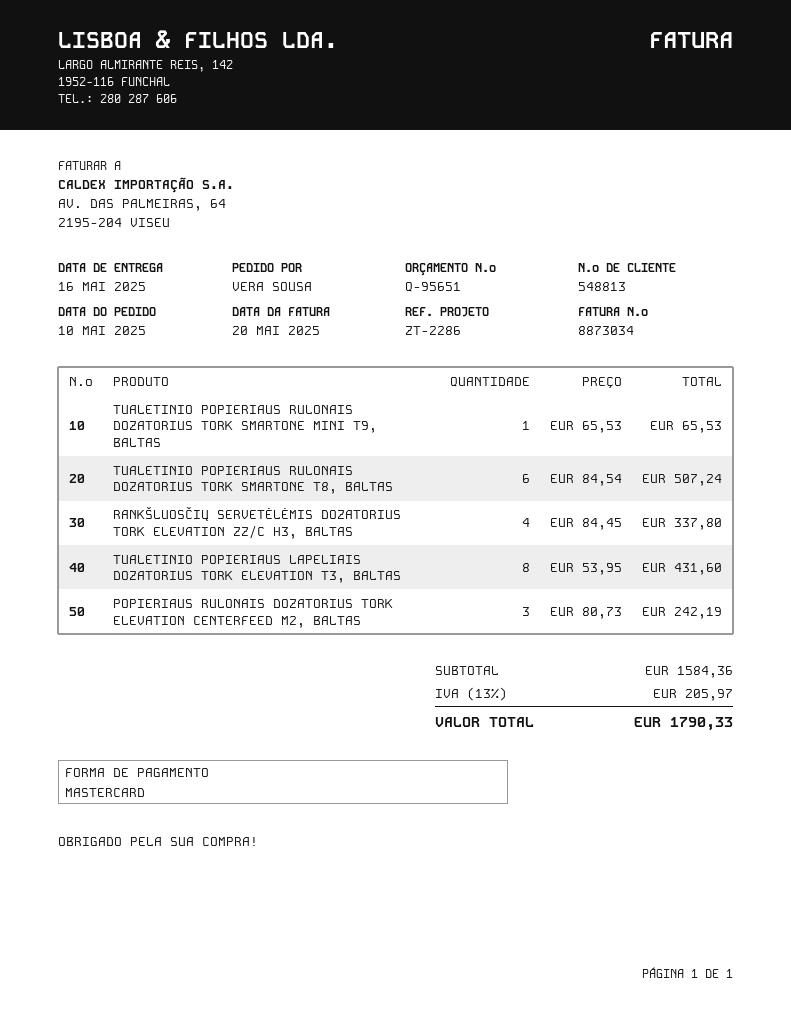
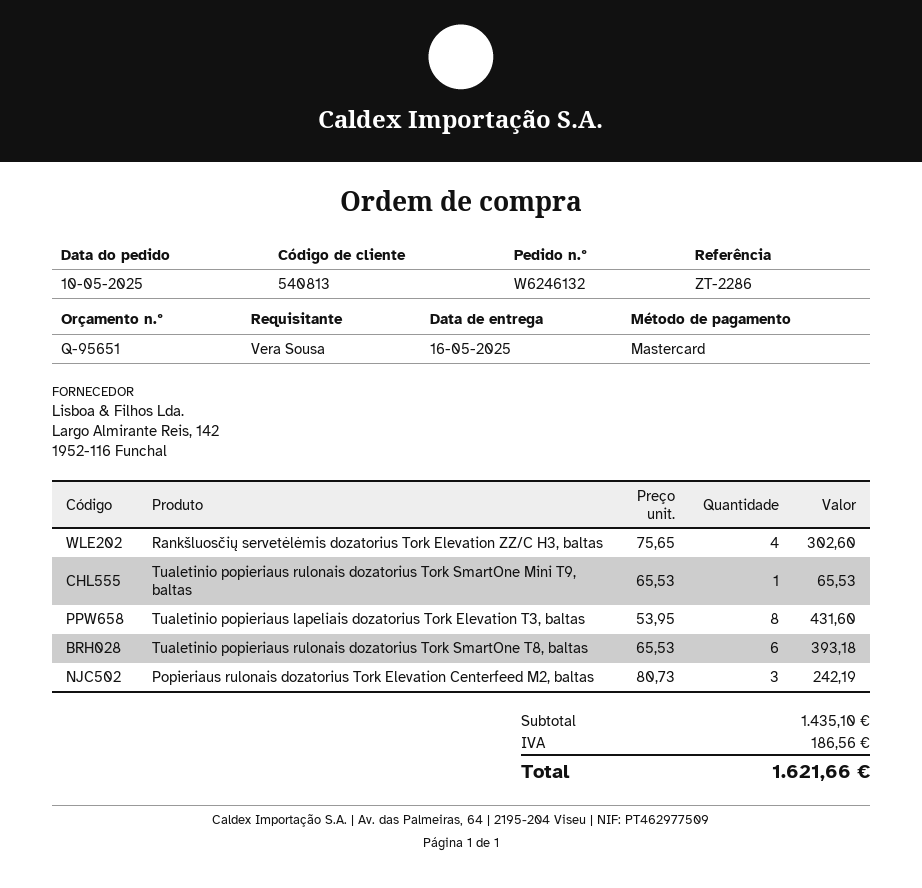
customer number: 548813 -> 540813
TUALETINIO POPIERIAUS RULONAIS DOZATORIUS TORK SMARTONE T8, BALTAS: 6 x 84.54 = 507.24 -> 6 x 65.53 = 393.18
RANKŠLUOSČIŲ SERVETĖLĖMIS DOZATORIUS TORK ELEVATION ZZ/C H3, BALTAS: 4 x 84.45 = 337.80 -> 4 x 75.65 = 302.60
subtotal: 1584.36 -> 1435.10
tax: 205.97 -> 186.56
total: 1790.33 -> 1621.66

